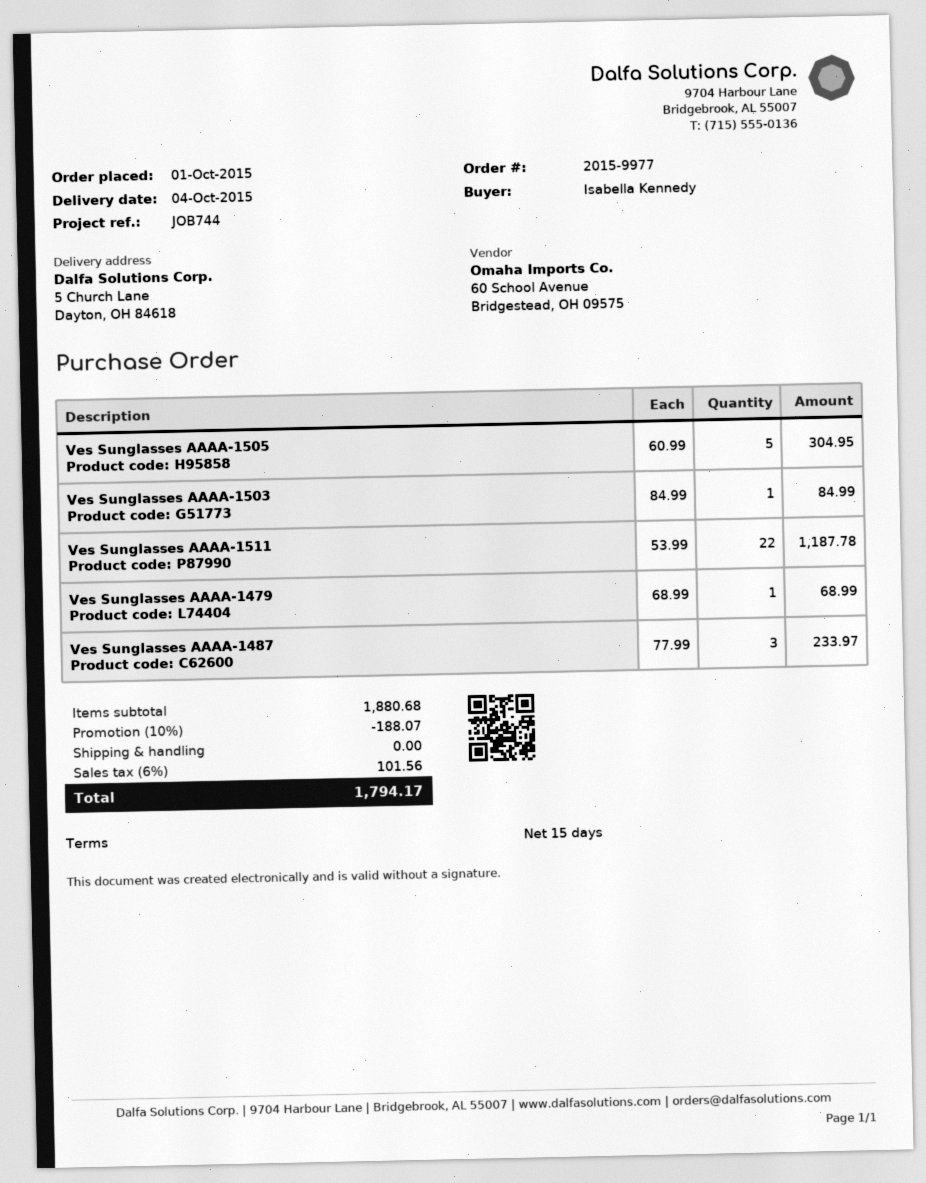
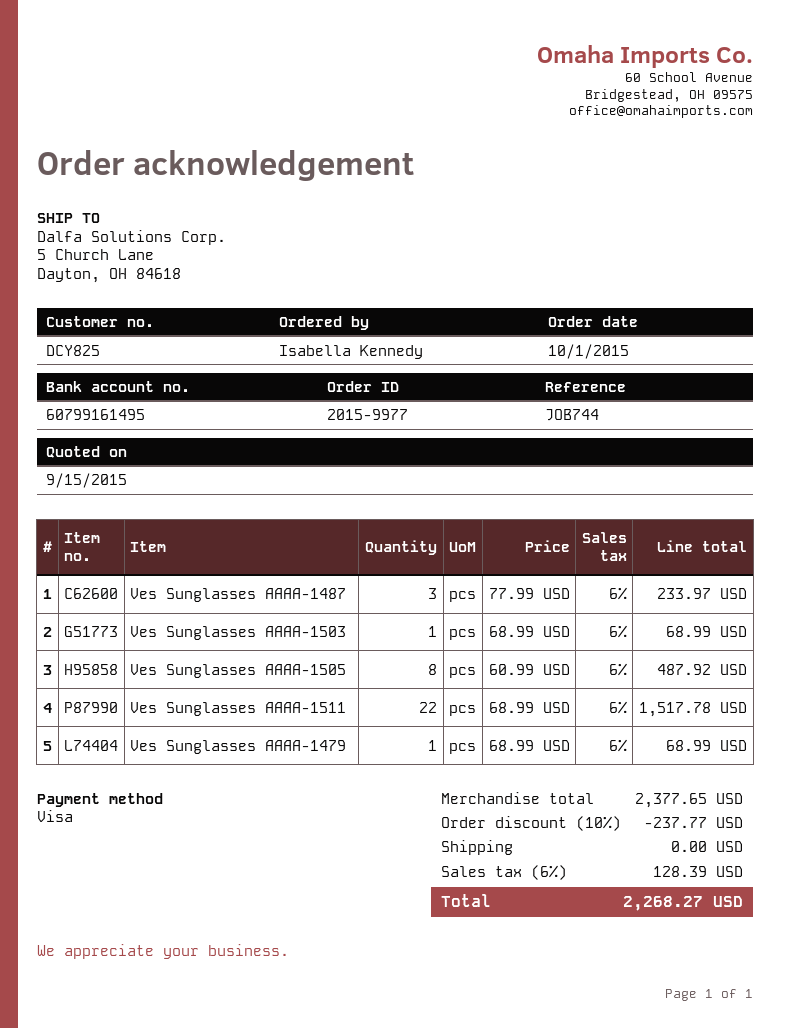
Ves Sunglasses AAAA-1505: 5 x 60.99 = 304.95 -> 8 x 60.99 = 487.92
Ves Sunglasses AAAA-1503: 1 x 84.99 = 84.99 -> 1 x 68.99 = 68.99
Ves Sunglasses AAAA-1511: 22 x 53.99 = 1187.78 -> 22 x 68.99 = 1517.78
subtotal: 1880.68 -> 2377.65
discount: 10% = 188.07 -> 10% = 237.77
tax: 6% = 101.56 -> 6% = 128.39
total: 1794.17 -> 2268.27

